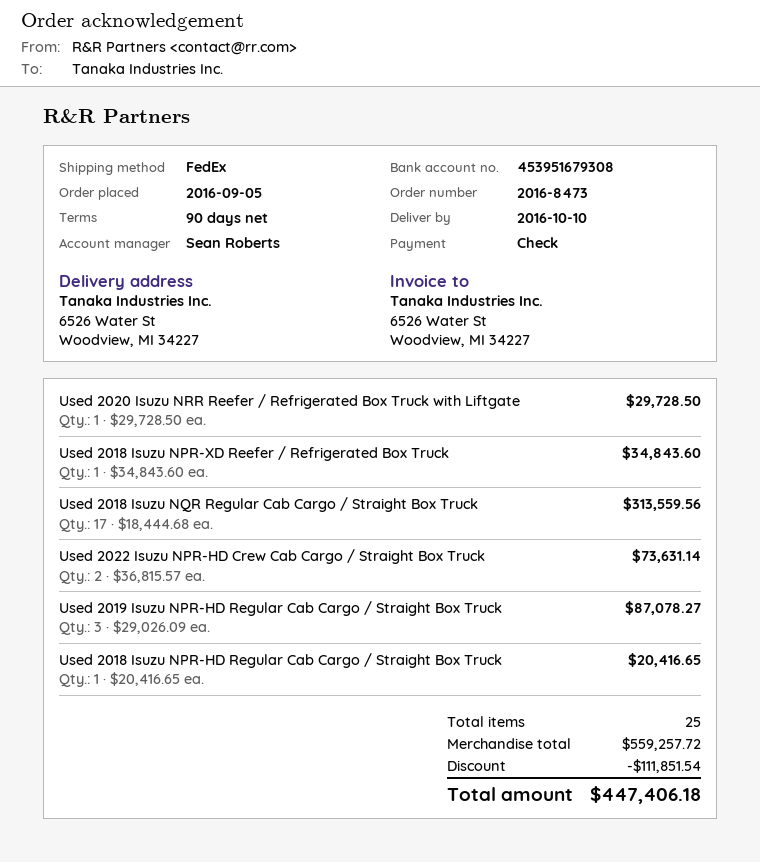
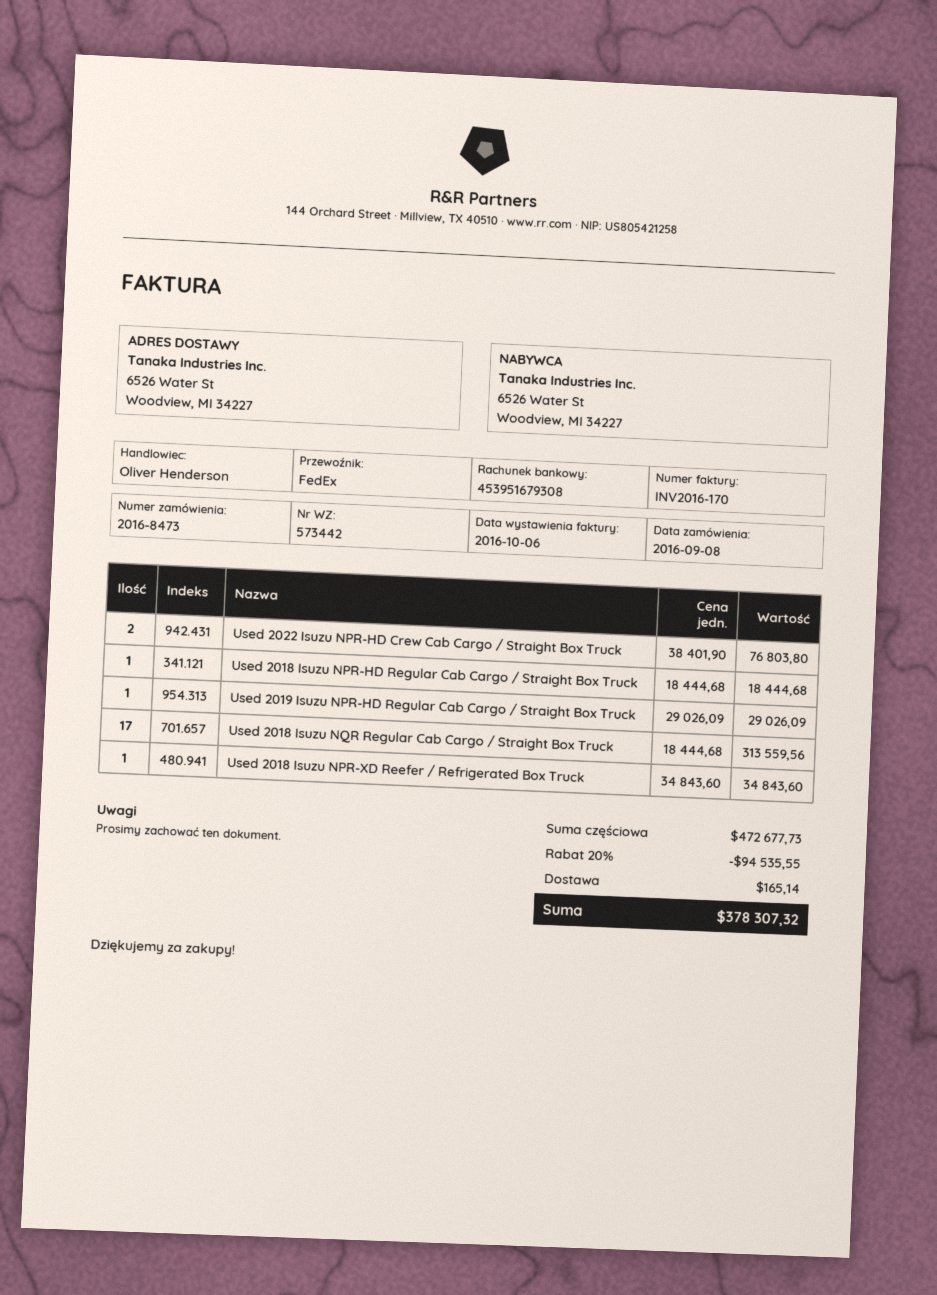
order date: 2016-09-05 -> 2016-09-08
sales rep: Sean Roberts -> Oliver Henderson
Used 2020 Isuzu NRR Reefer / Refrigerated Box Truck with Liftgate: 1 x 29728.50 = 29728.50 -> none
Used 2022 Isuzu NPR-HD Crew Cab Cargo / Straight Box Truck: 2 x 36815.57 = 73631.14 -> 2 x 38401.90 = 76803.80
Used 2019 Isuzu NPR-HD Regular Cab Cargo / Straight Box Truck: 3 x 29026.09 = 87078.27 -> 1 x 29026.09 = 29026.09
Used 2018 Isuzu NPR-HD Regular Cab Cargo / Straight Box Truck: 1 x 20416.65 = 20416.65 -> 1 x 18444.68 = 18444.68
subtotal: 559257.72 -> 472677.73
discount: 111851.54 -> 94535.55
shipping: none -> 165.14
total: 447406.18 -> 378307.32

